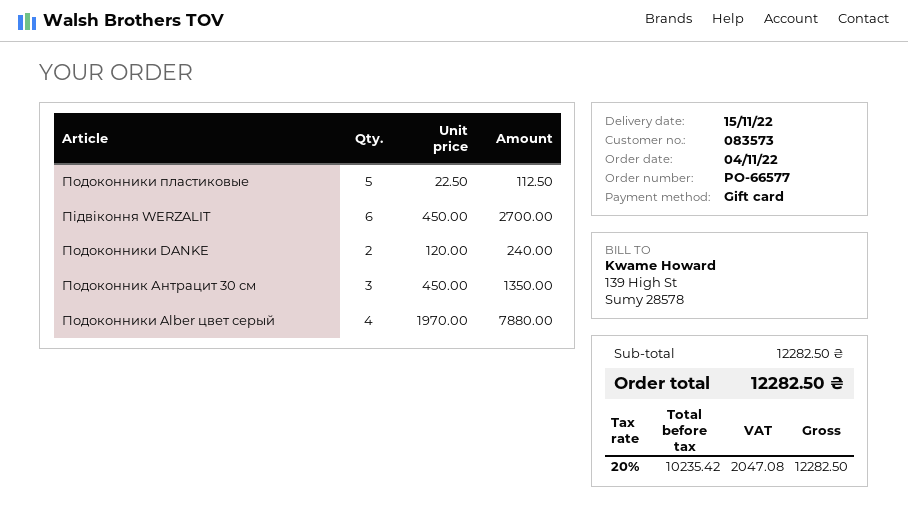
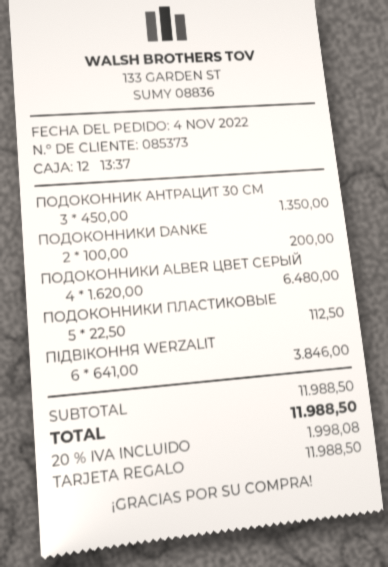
customer number: 083573 -> 085373
Підвіконня WERZALIT: 6 x 450.00 = 2700.00 -> 6 x 641.00 = 3846.00
Подоконники DANKE: 2 x 120.00 = 240.00 -> 2 x 100.00 = 200.00
Подоконники Alber цвет серый: 4 x 1970.00 = 7880.00 -> 4 x 1620.00 = 6480.00
subtotal: 12282.50 -> 11988.50
tax: 20% = 2047.08 -> 20% = 1998.08
total: 12282.50 -> 11988.50

